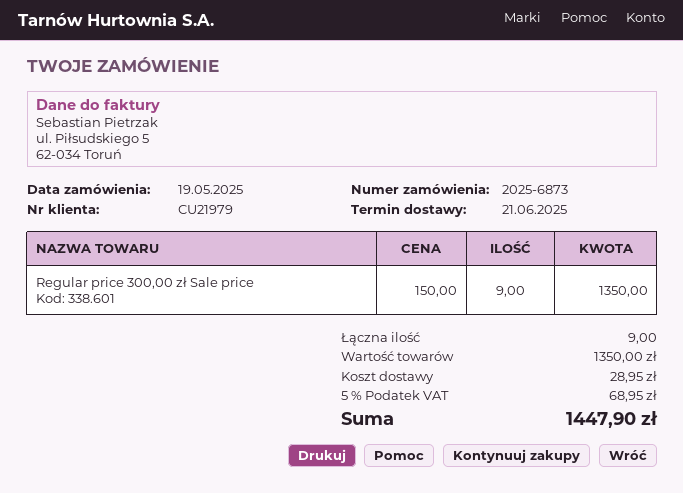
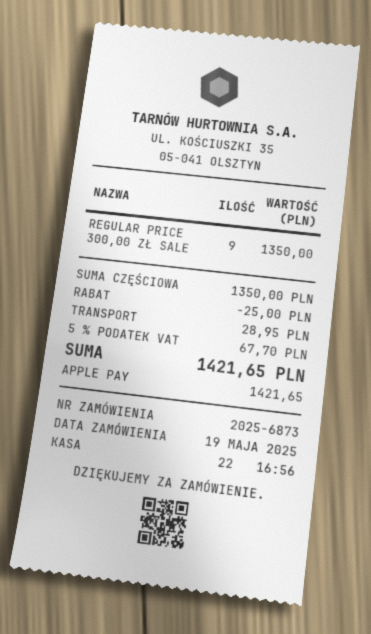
discount: none -> 25.00
tax: 5% = 68.95 -> 5% = 67.70
total: 1447.90 -> 1421.65

